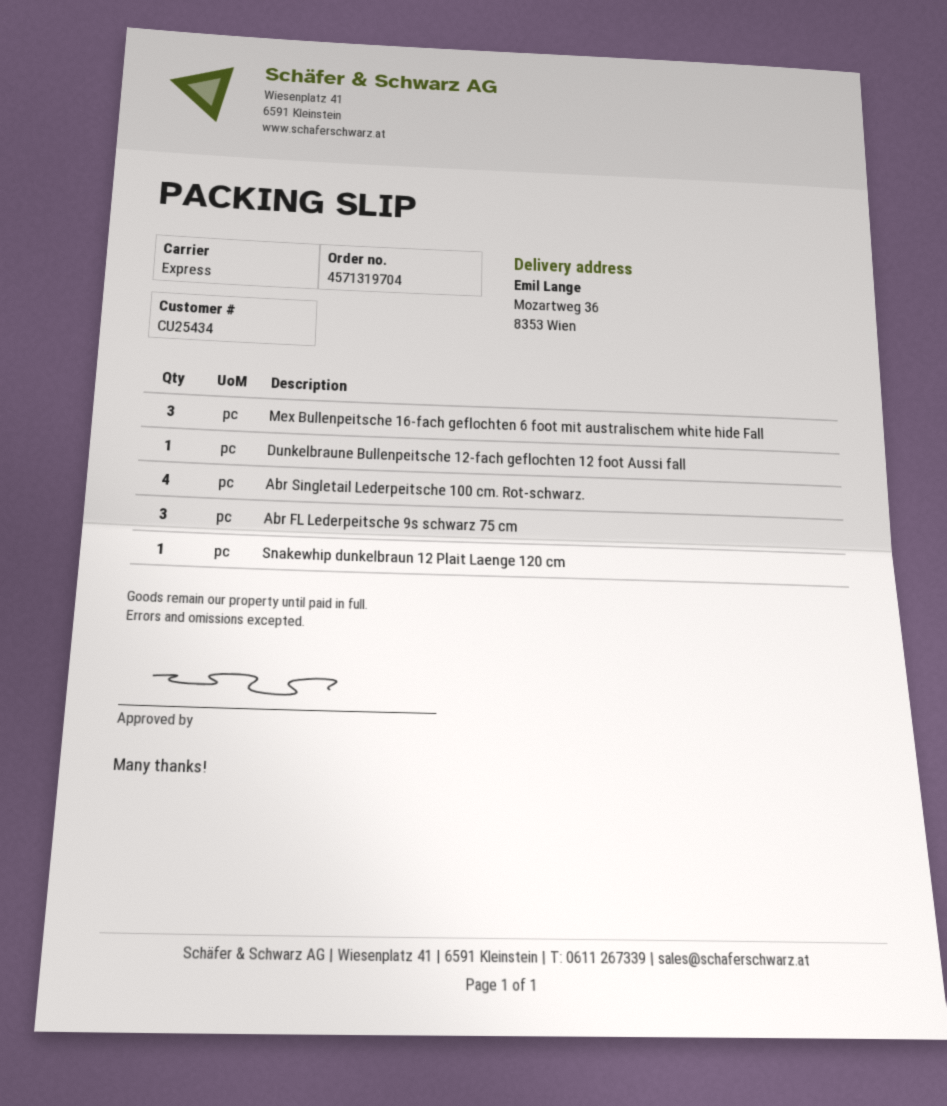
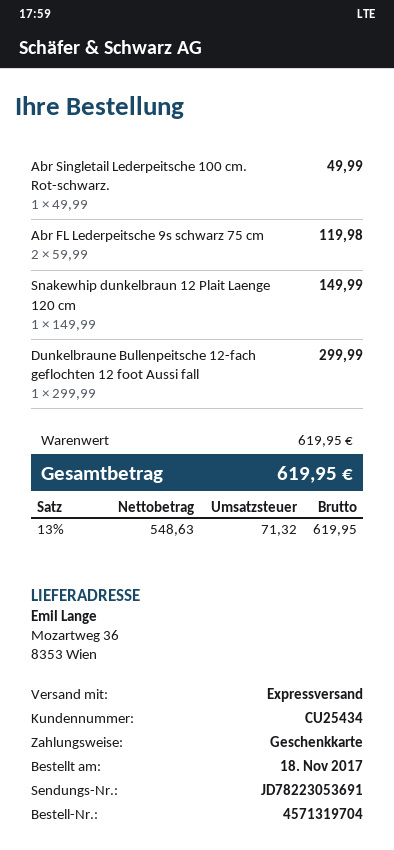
Mex Bullenpeitsche 16-fach geflochten 6 foot mit australischem white hide Fall: 3 -> none
Abr Singletail Lederpeitsche 100 cm. Rot-schwarz.: 4 -> 1
Abr FL Lederpeitsche 9s schwarz 75 cm: 3 -> 2

